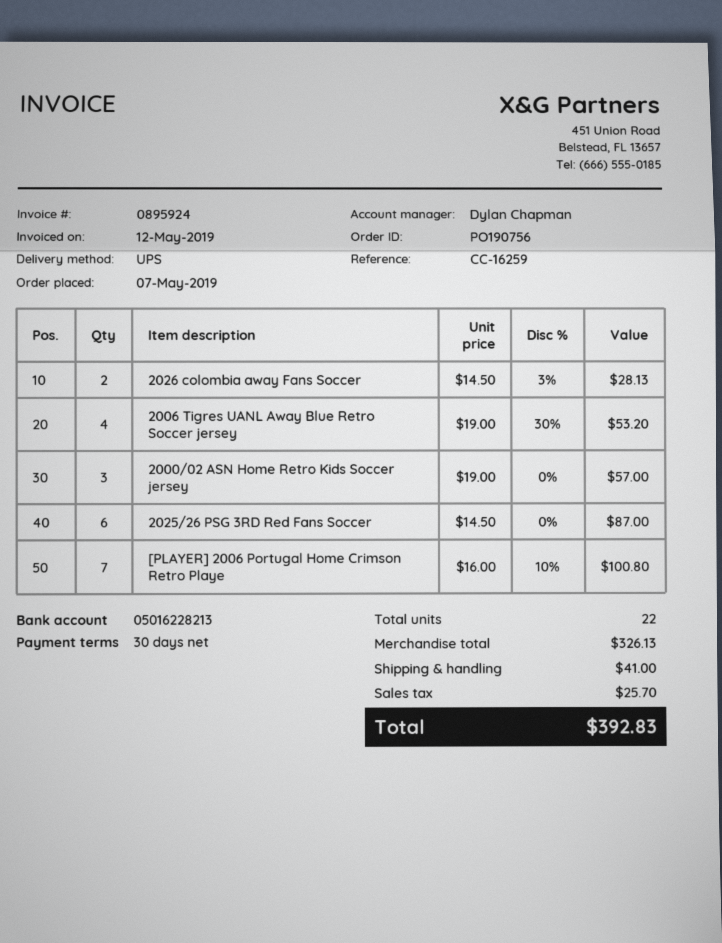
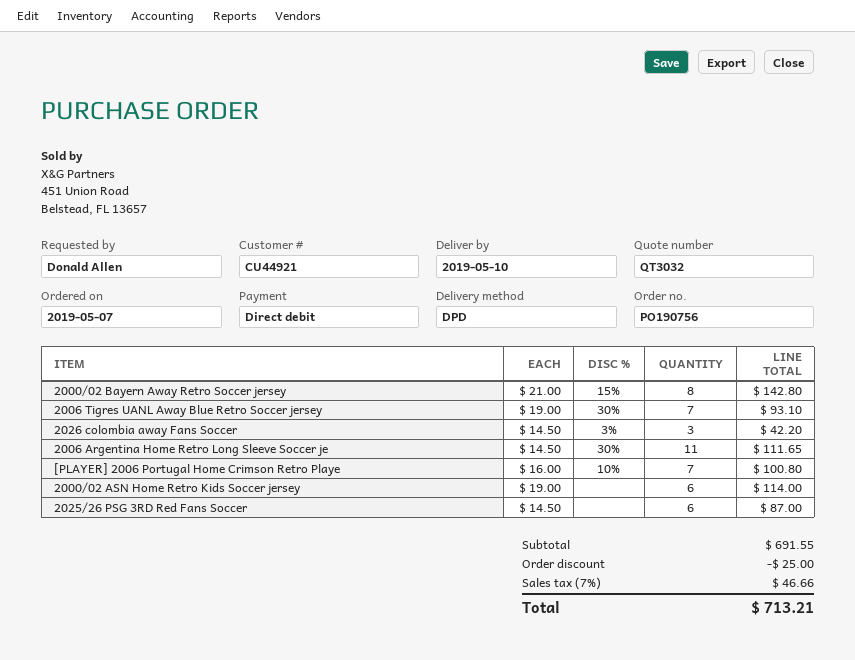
shipping method: UPS -> DPD
2026 colombia away Fans Soccer: 2 x 14.50 - 3% = 28.13 -> 3 x 14.50 - 3% = 42.20
2006 Tigres UANL Away Blue Retro Soccer jersey: 4 x 19.00 - 30% = 53.20 -> 7 x 19.00 - 30% = 93.10
2000/02 ASN Home Retro Kids Soccer jersey: 3 x 19.00 = 57.00 -> 6 x 19.00 = 114.00
2000/02 Bayern Away Retro Soccer jersey: none -> 8 x 21.00 - 15% = 142.80
2006 Argentina Home Retro Long Sleeve Soccer je: none -> 11 x 14.50 - 30% = 111.65
subtotal: 326.13 -> 691.55
discount: none -> 25.00
shipping: 41.00 -> none
tax: 25.70 -> 46.66
total: 392.83 -> 713.21

